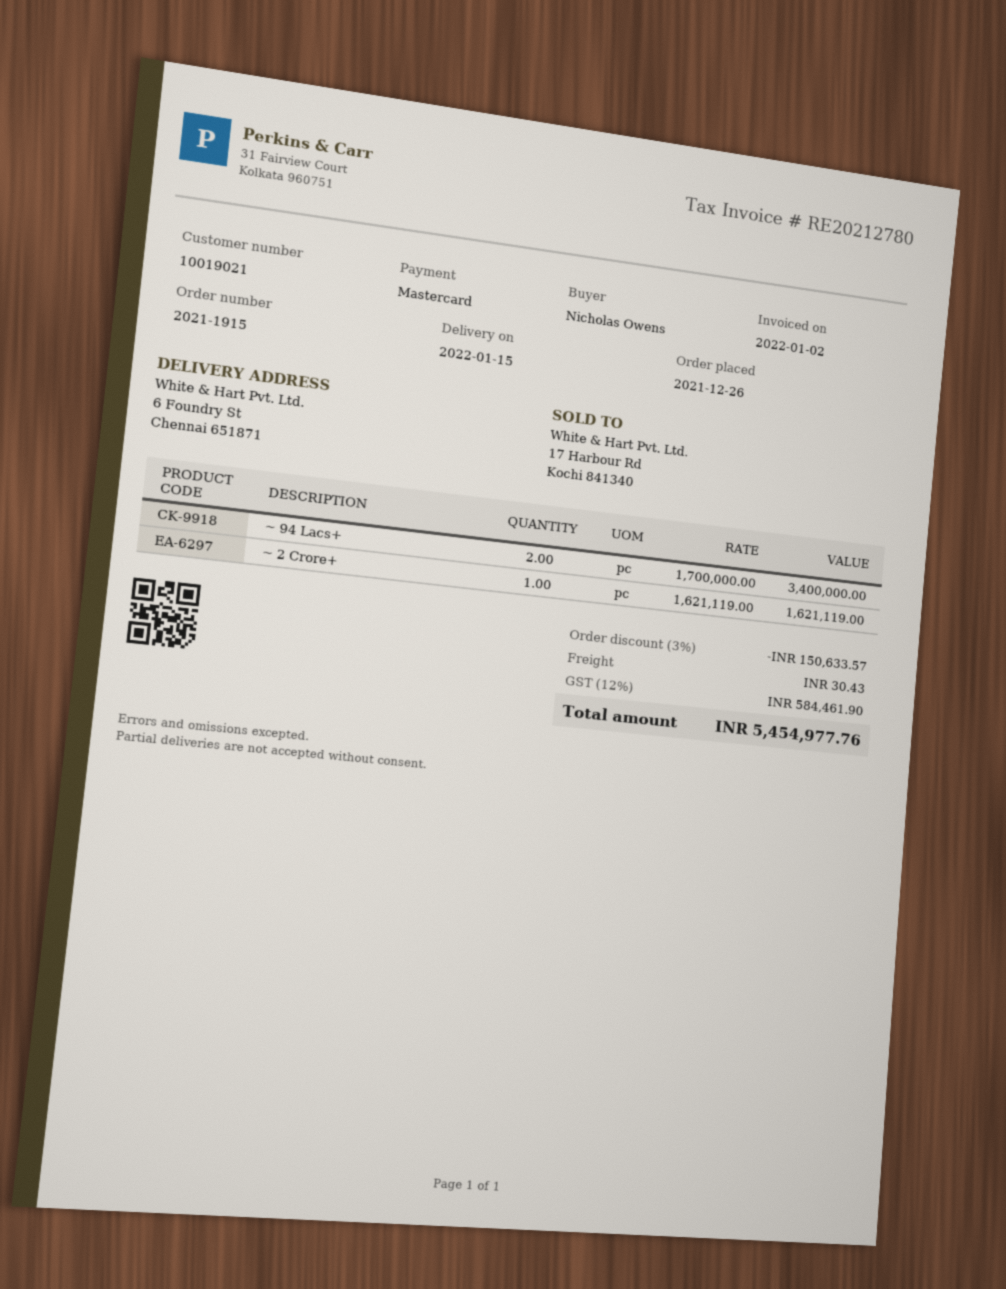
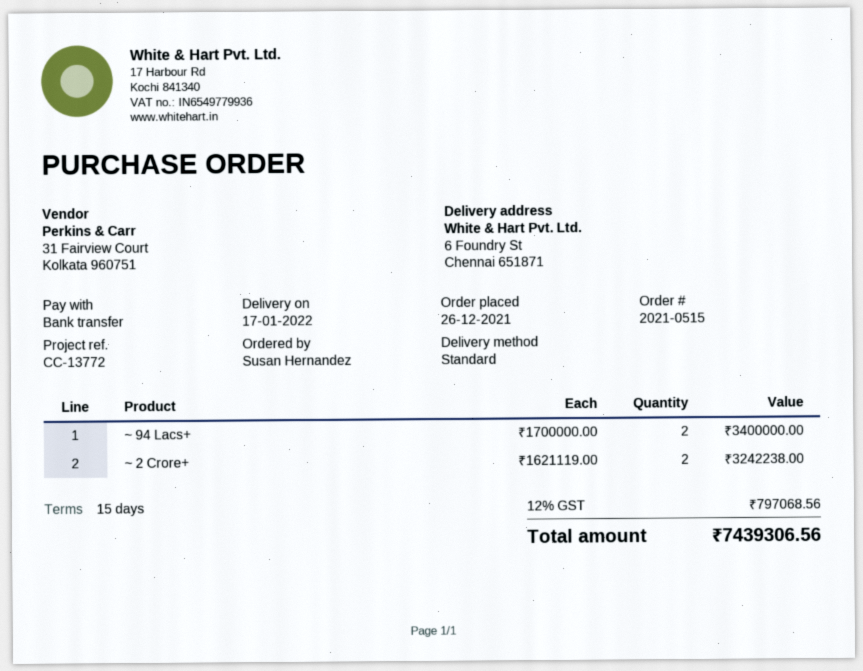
order number: 2021-1915 -> 2021-0515
delivery date: 2022-01-15 -> 2022-01-17
ordered by: Nicholas Owens -> Susan Hernandez
payment method: Mastercard -> bank transfer
~ 2 Crore+: 1 x 1621119.00 = 1621119.00 -> 2 x 1621119.00 = 3242238.00
discount: 3% = 150633.57 -> none
shipping: 30.43 -> none
tax: 12% = 584461.90 -> 12% = 797068.56
total: 5454977.76 -> 7439306.56

